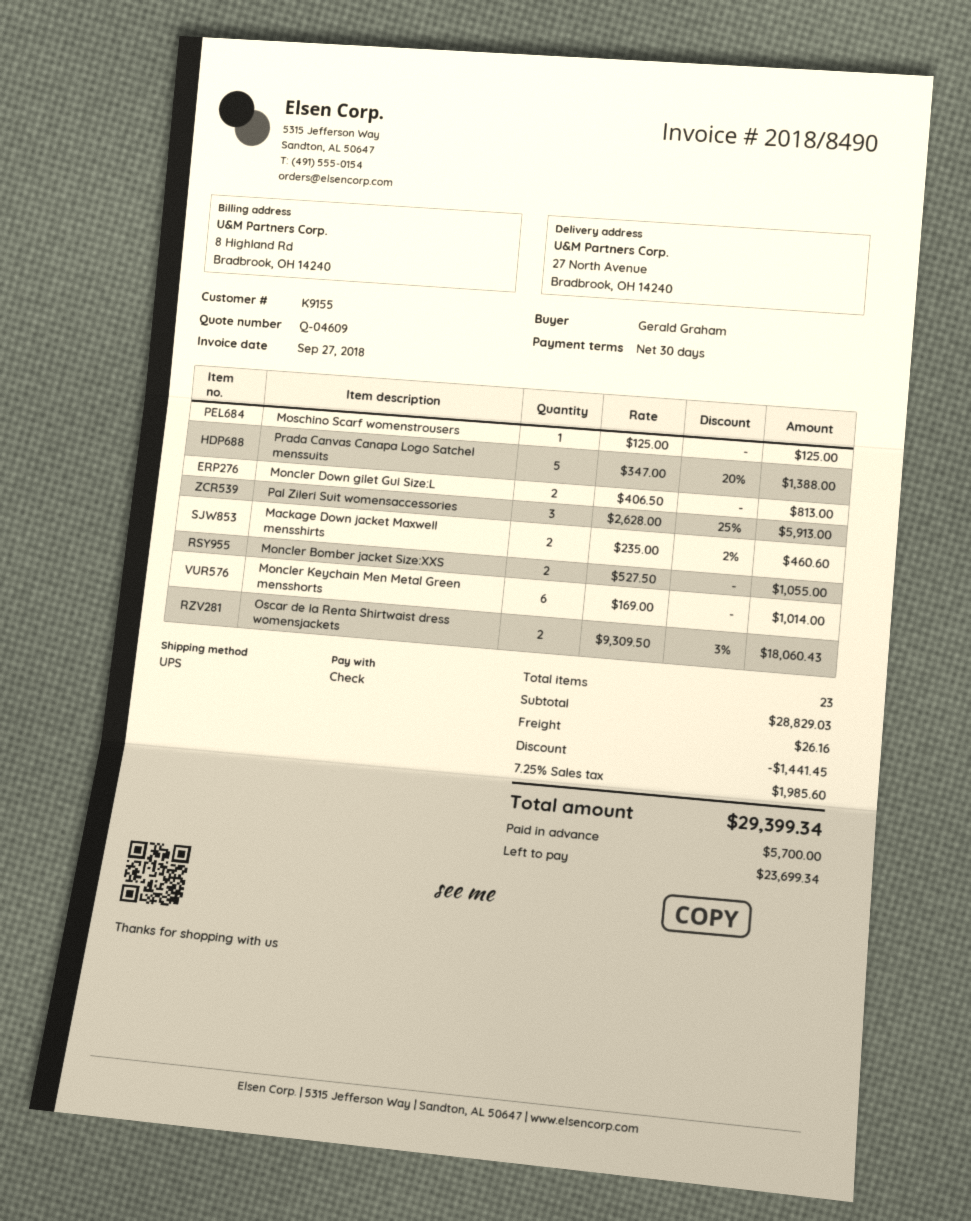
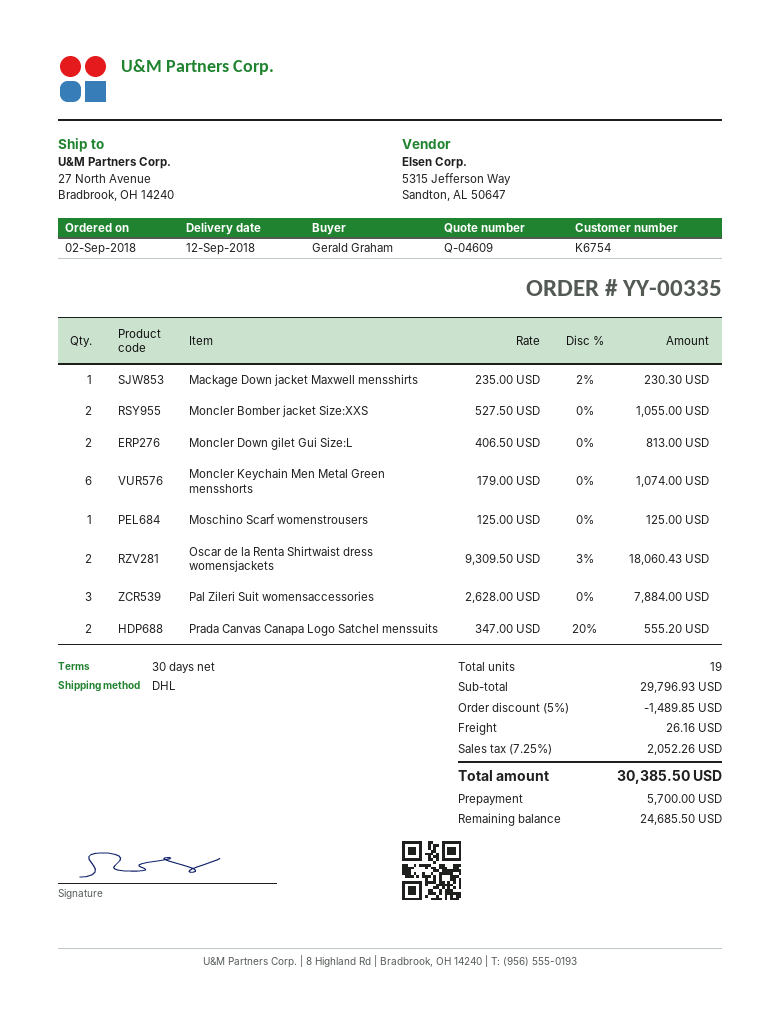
customer number: K9155 -> K6754
shipping method: UPS -> DHL
Prada Canvas Canapa Logo Satchel menssuits: 5 x 347.00 - 20% = 1388.00 -> 2 x 347.00 - 20% = 555.20
Pal Zileri Suit womensaccessories: 3 x 2628.00 - 25% = 5913.00 -> 3 x 2628.00 = 7884.00
Mackage Down jacket Maxwell mensshirts: 2 x 235.00 - 2% = 460.60 -> 1 x 235.00 - 2% = 230.30
Moncler Keychain Men Metal Green mensshorts: 6 x 169.00 = 1014.00 -> 6 x 179.00 = 1074.00
total quantity: 23 -> 19
subtotal: 28829.03 -> 29796.93
discount: 1441.45 -> 1489.85
tax: 7.25% = 1985.60 -> 7.25% = 2052.26
total: 29399.34 -> 30385.50
balance: 23699.34 -> 24685.50

